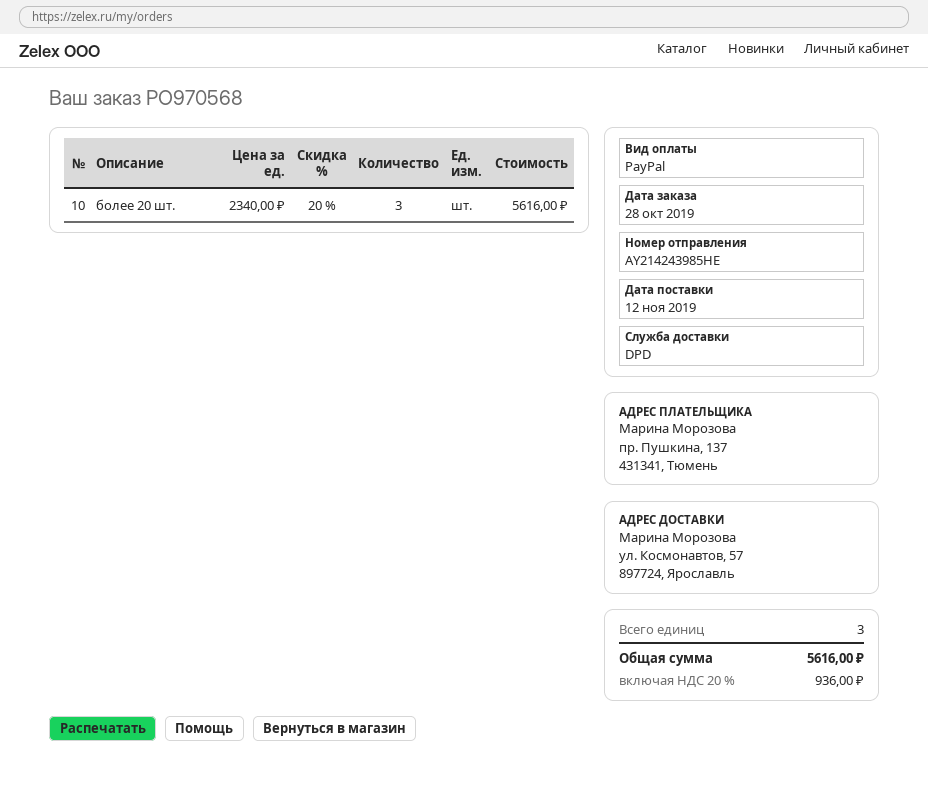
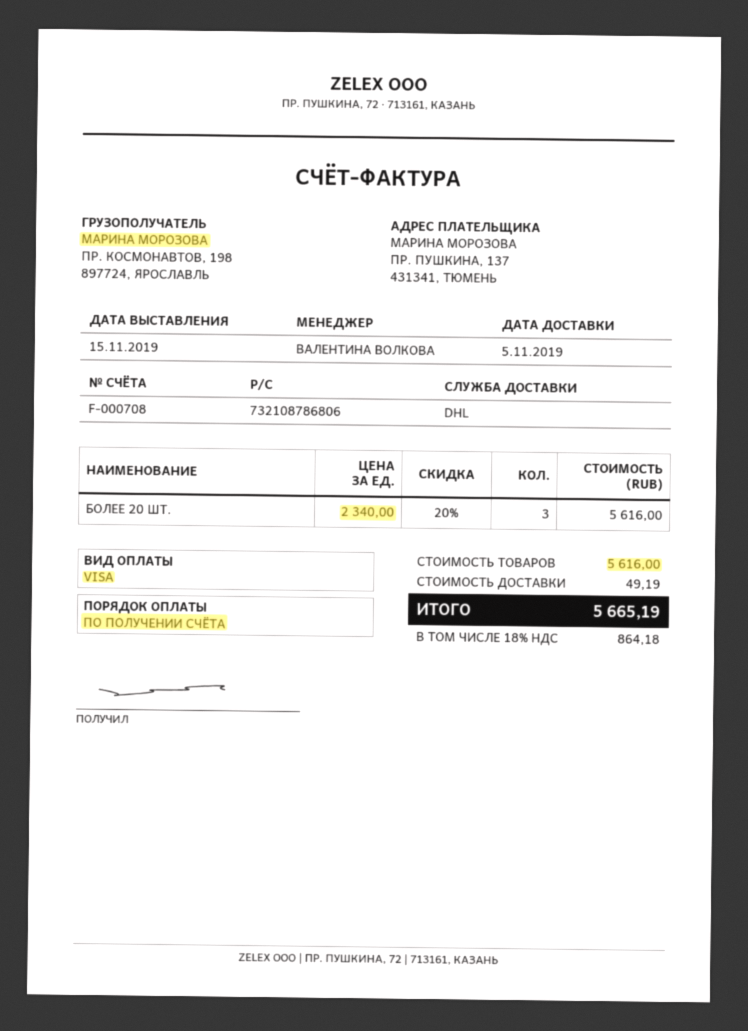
delivery date: 2019-11-12 -> 2019-11-05
payment method: PayPal -> Visa
shipping method: DPD -> DHL
ship to: ул. Космонавтов, 57, 897724, Ярославль -> ПР. КОСМОНАВТОВ, 198, 897724, ЯРОСЛАВЛЬ
shipping: none -> 49.19
tax: 20% = 936.00 -> 18% = 864.18
total: 5616.00 -> 5665.19

